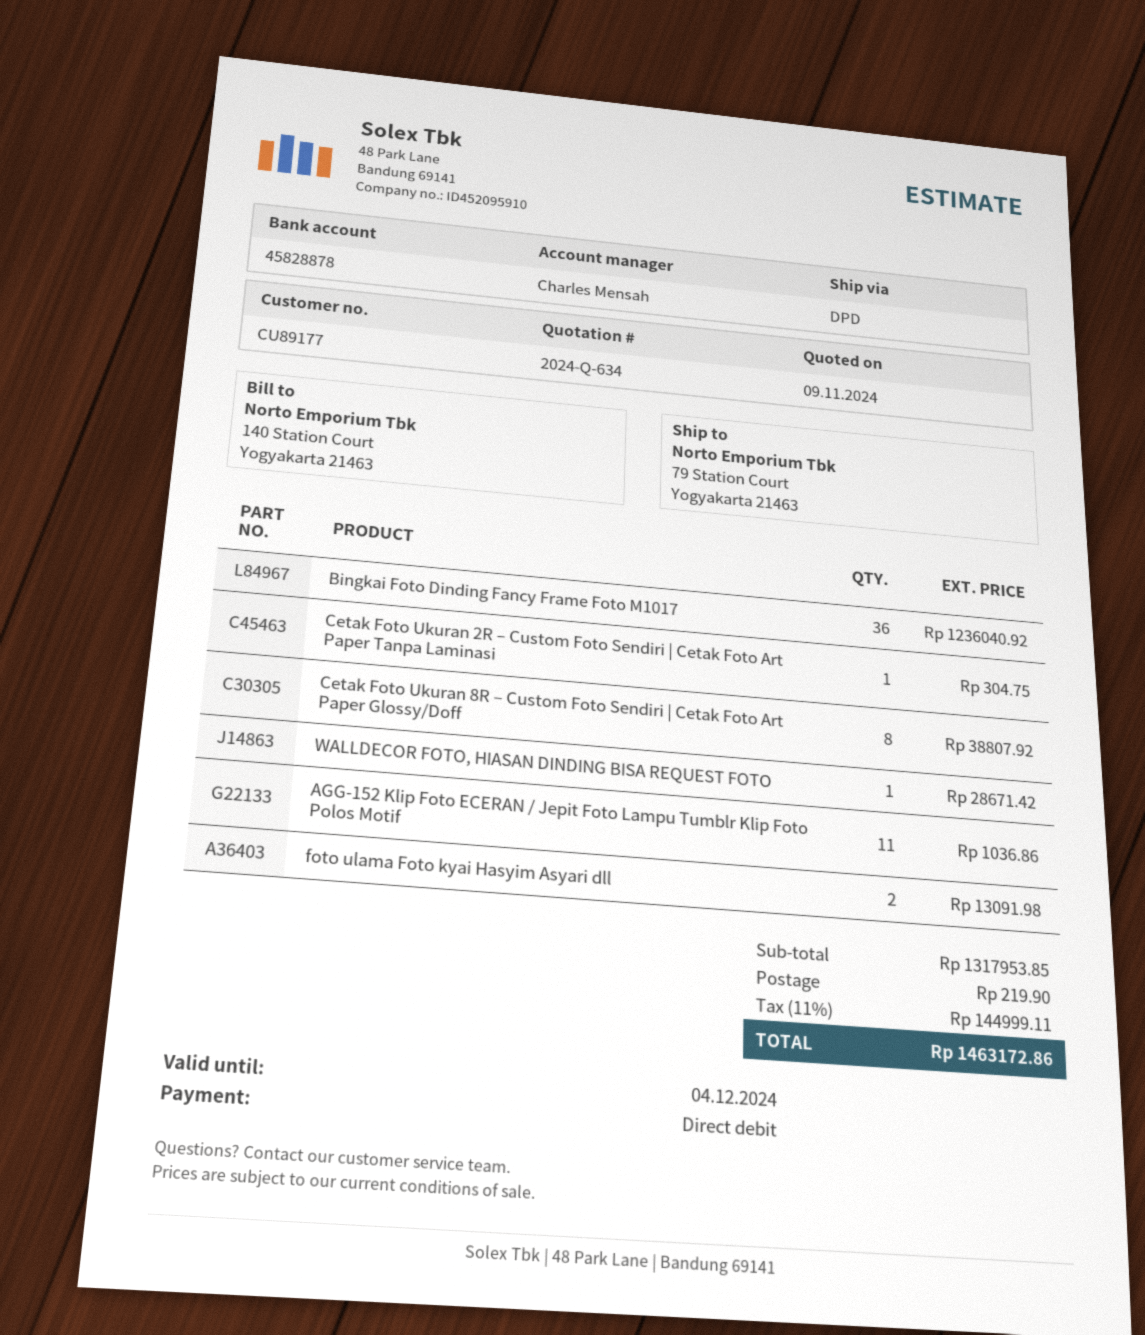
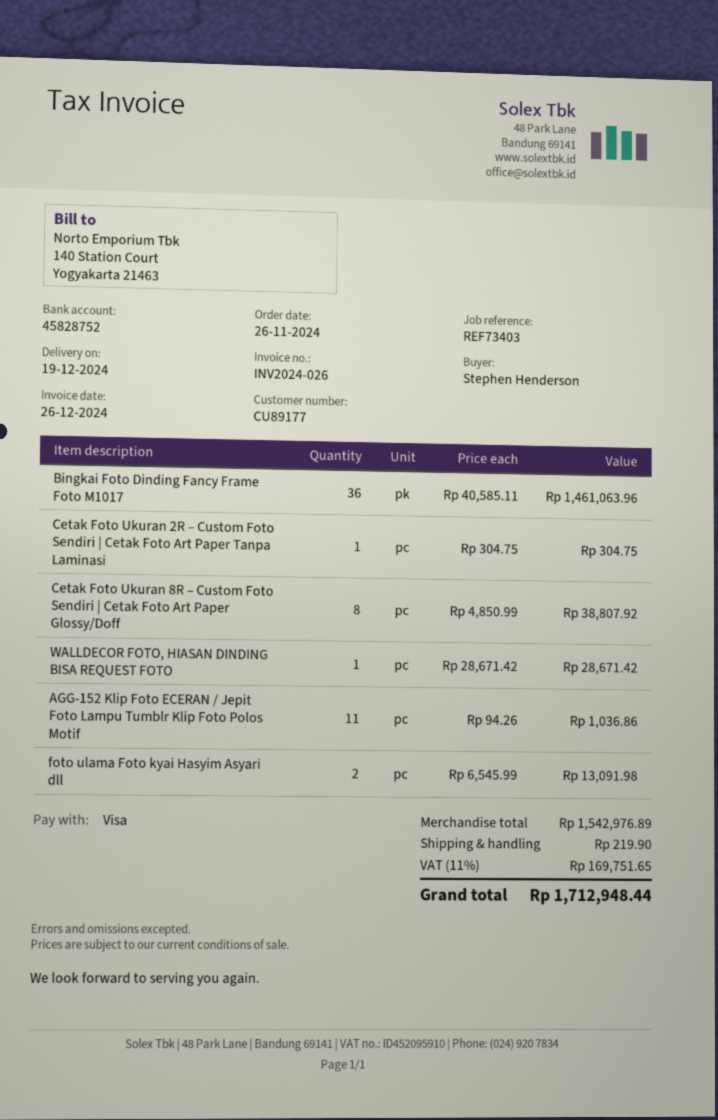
payment method: direct debit -> Visa
bank account: 45828878 -> 45828752
Bingkai Foto Dinding Fancy Frame Foto M1017: 36 for 1236040.92 -> 36 for 1461063.96
subtotal: 1317953.85 -> 1542976.89
tax: 11% = 144999.11 -> 11% = 169751.65
total: 1463172.86 -> 1712948.44

